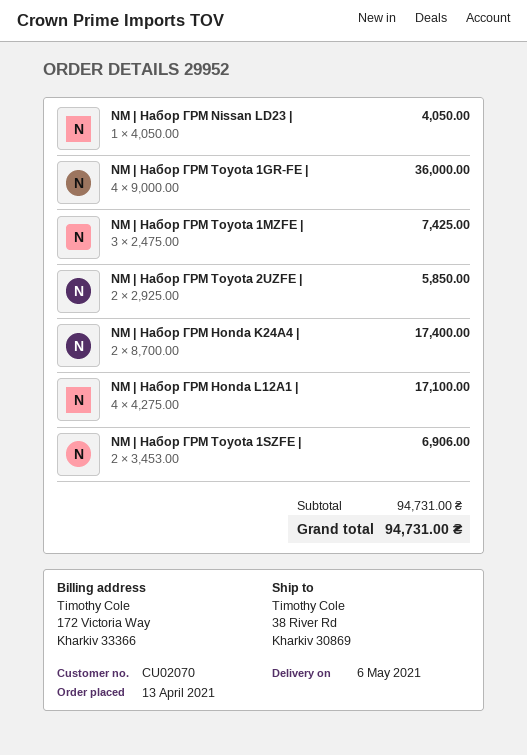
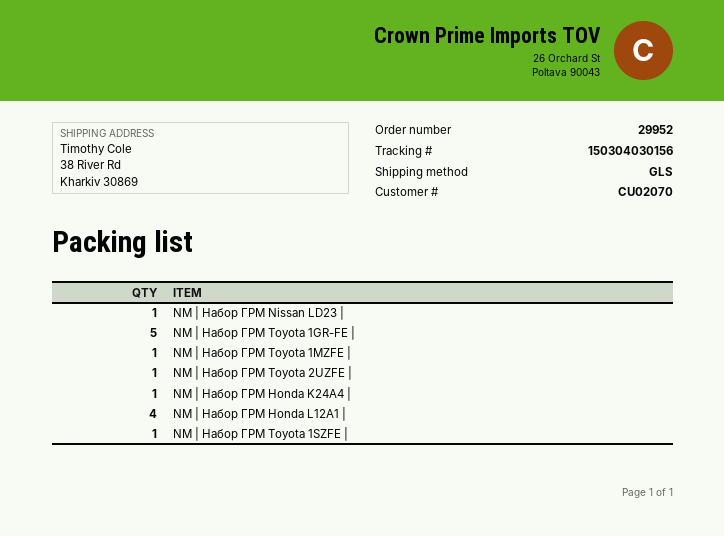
NM | Набор ГРМ Toyota 1GR-FE |: 4 -> 5
NM | Набор ГРМ Toyota 1MZFE |: 3 -> 1
NM | Набор ГРМ Toyota 2UZFE |: 2 -> 1
NM | Набор ГРМ Honda K24A4 |: 2 -> 1
NM | Набор ГРМ Toyota 1SZFE |: 2 -> 1

